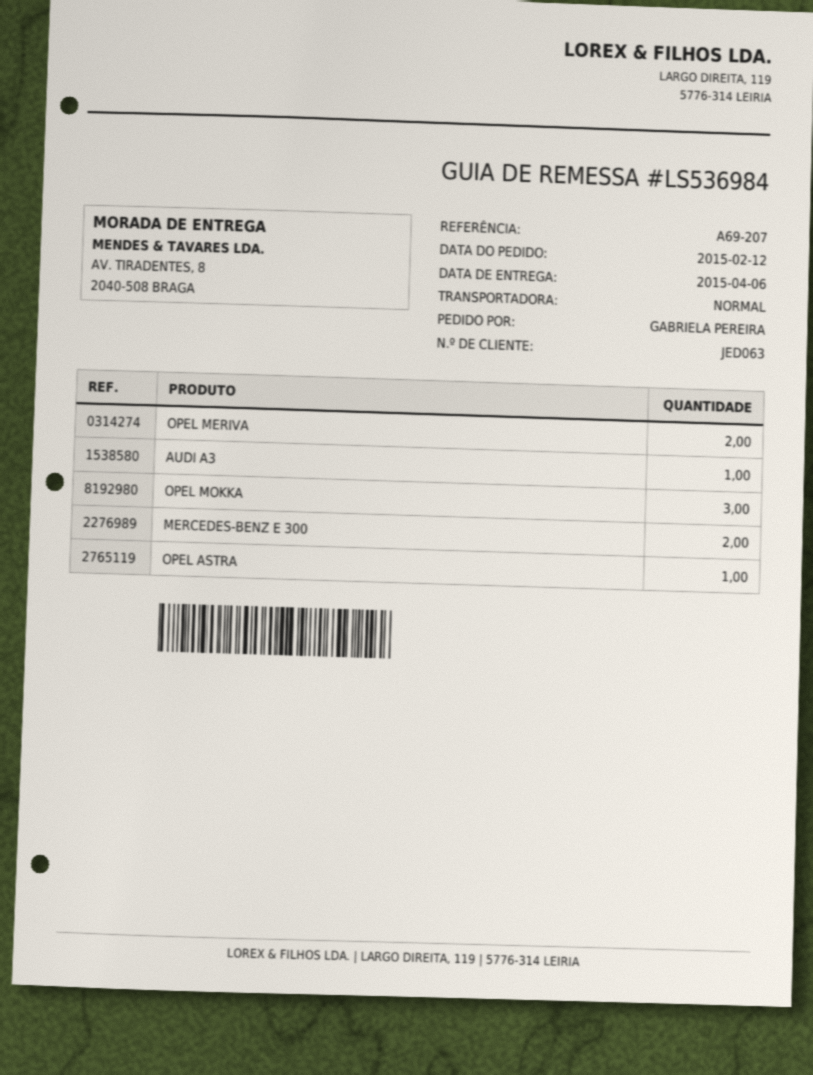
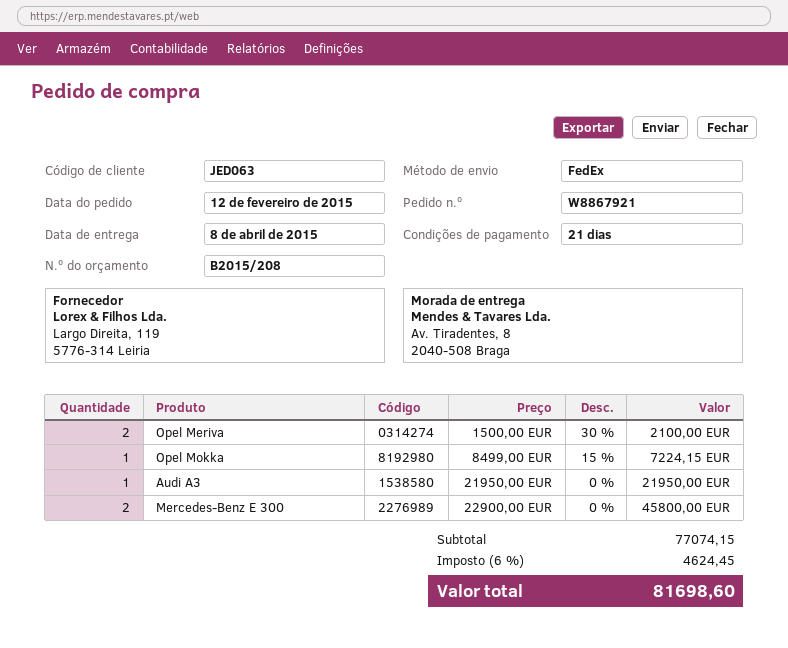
delivery date: 2015-04-06 -> 2015-04-08
shipping method: standard -> FedEx
OPEL MOKKA: 3 -> 1
OPEL ASTRA: 1 -> none

